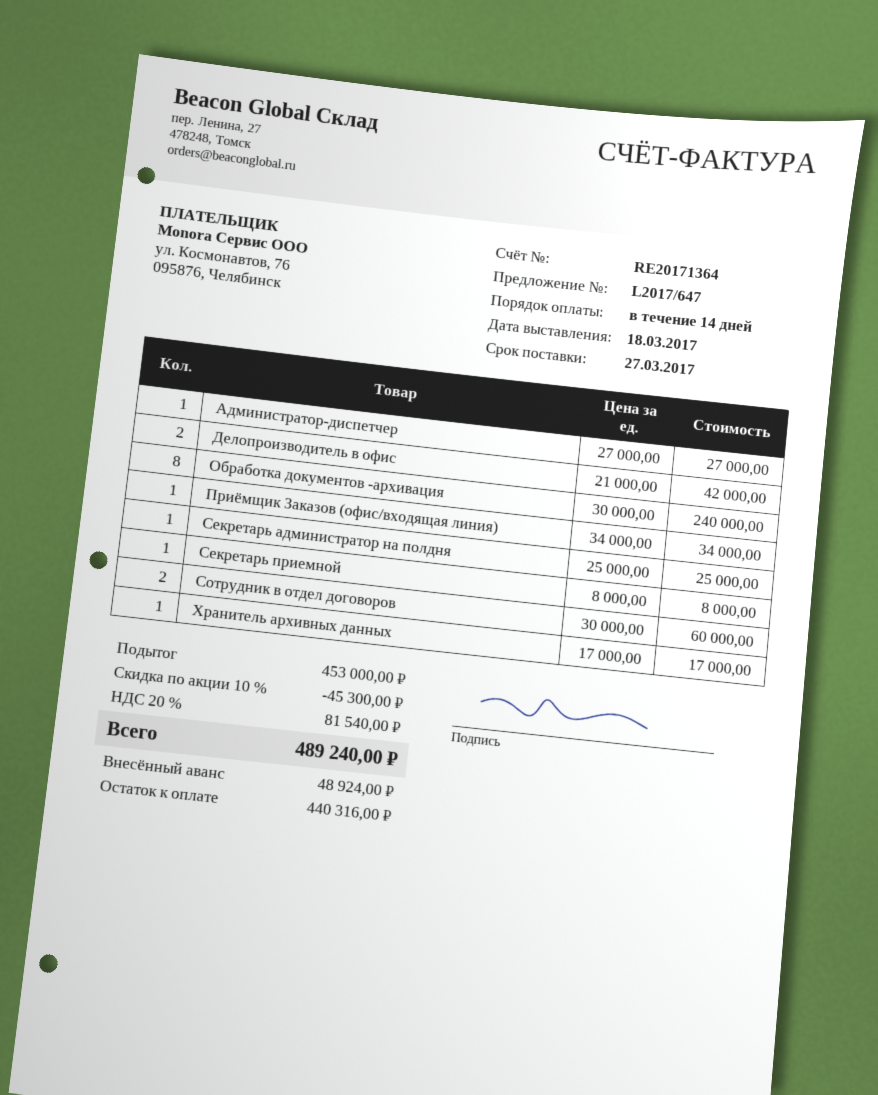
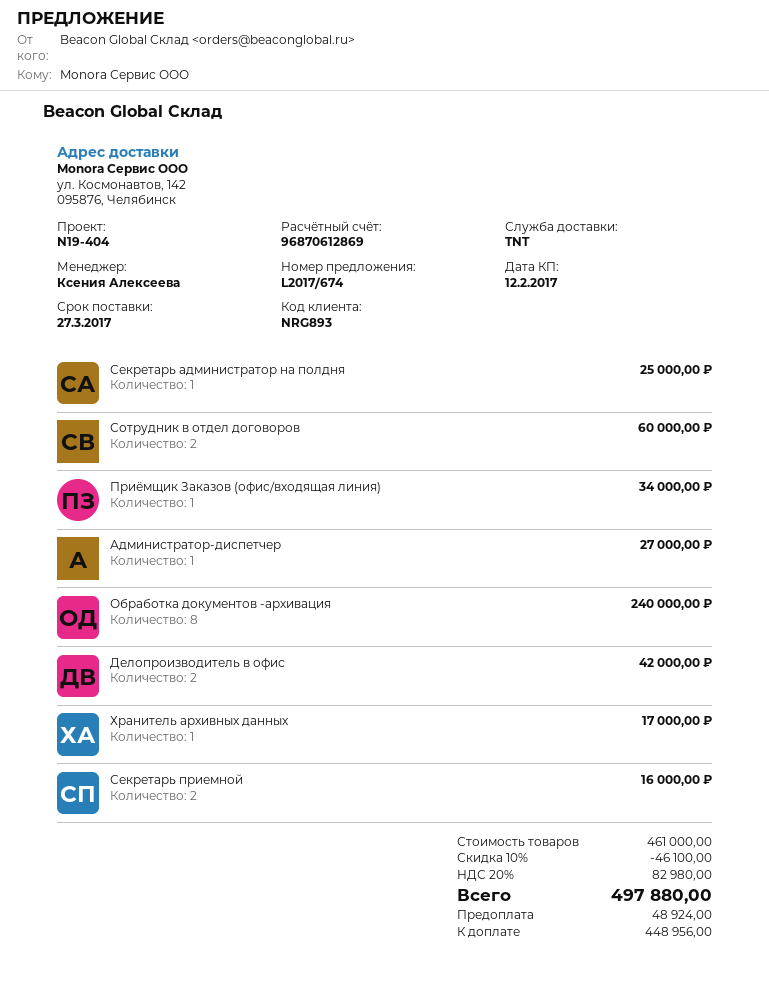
quote number: L2017/647 -> L2017/674
Секретарь приемной: 1 for 8000.00 -> 2 for 16000.00
subtotal: 453000.00 -> 461000.00
discount: 10% = 45300.00 -> 10% = 46100.00
tax: 20% = 81540.00 -> 20% = 82980.00
total: 489240.00 -> 497880.00
balance: 440316.00 -> 448956.00

